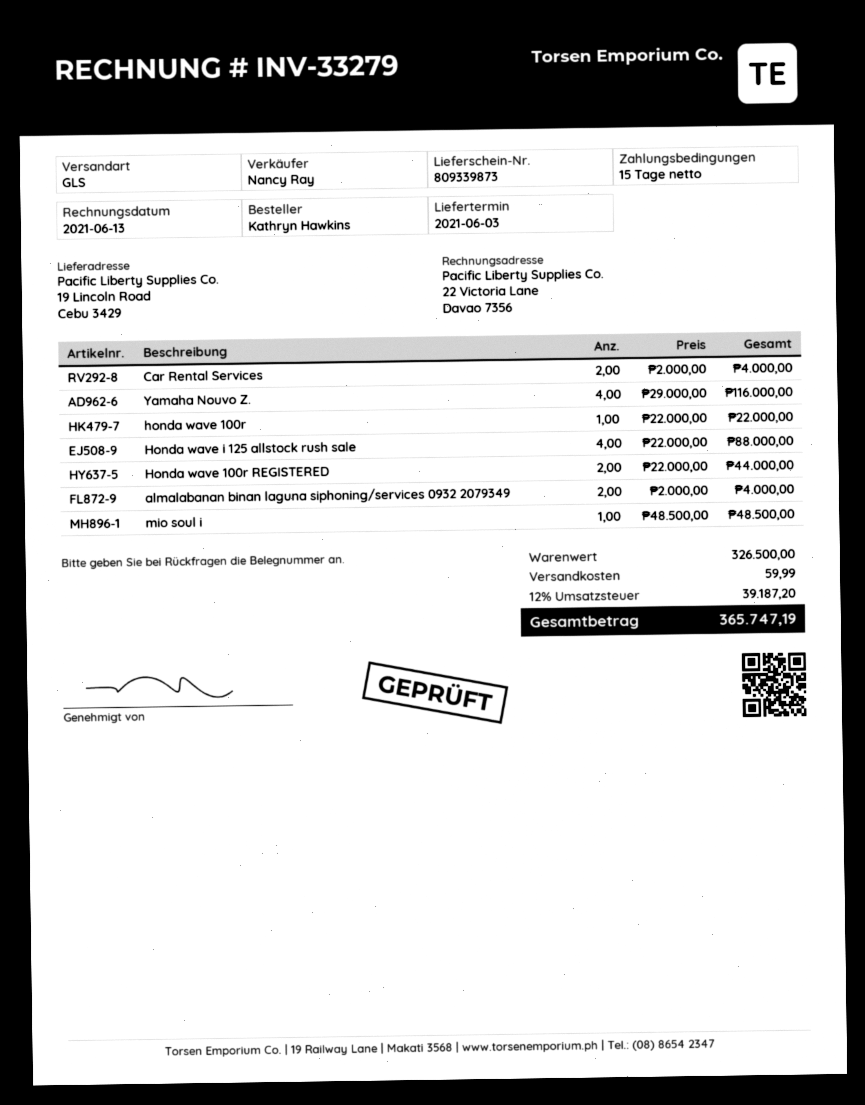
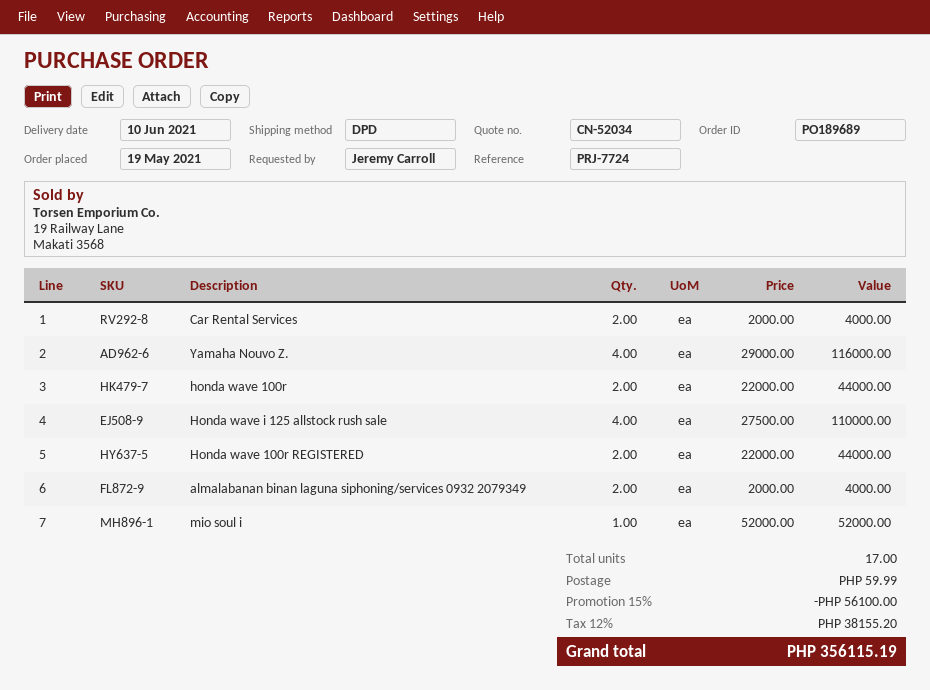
delivery date: 2021-06-03 -> 2021-06-10
ordered by: Kathryn Hawkins -> Jeremy Carroll
shipping method: GLS -> DPD
honda wave 100r: 1 x 22000.00 = 22000.00 -> 2 x 22000.00 = 44000.00
Honda wave i 125 allstock rush sale: 4 x 22000.00 = 88000.00 -> 4 x 27500.00 = 110000.00
mio soul i: 1 x 48500.00 = 48500.00 -> 1 x 52000.00 = 52000.00
discount: none -> 15% = 56100.00
tax: 12% = 39187.20 -> 12% = 38155.20
total: 365747.19 -> 356115.19

